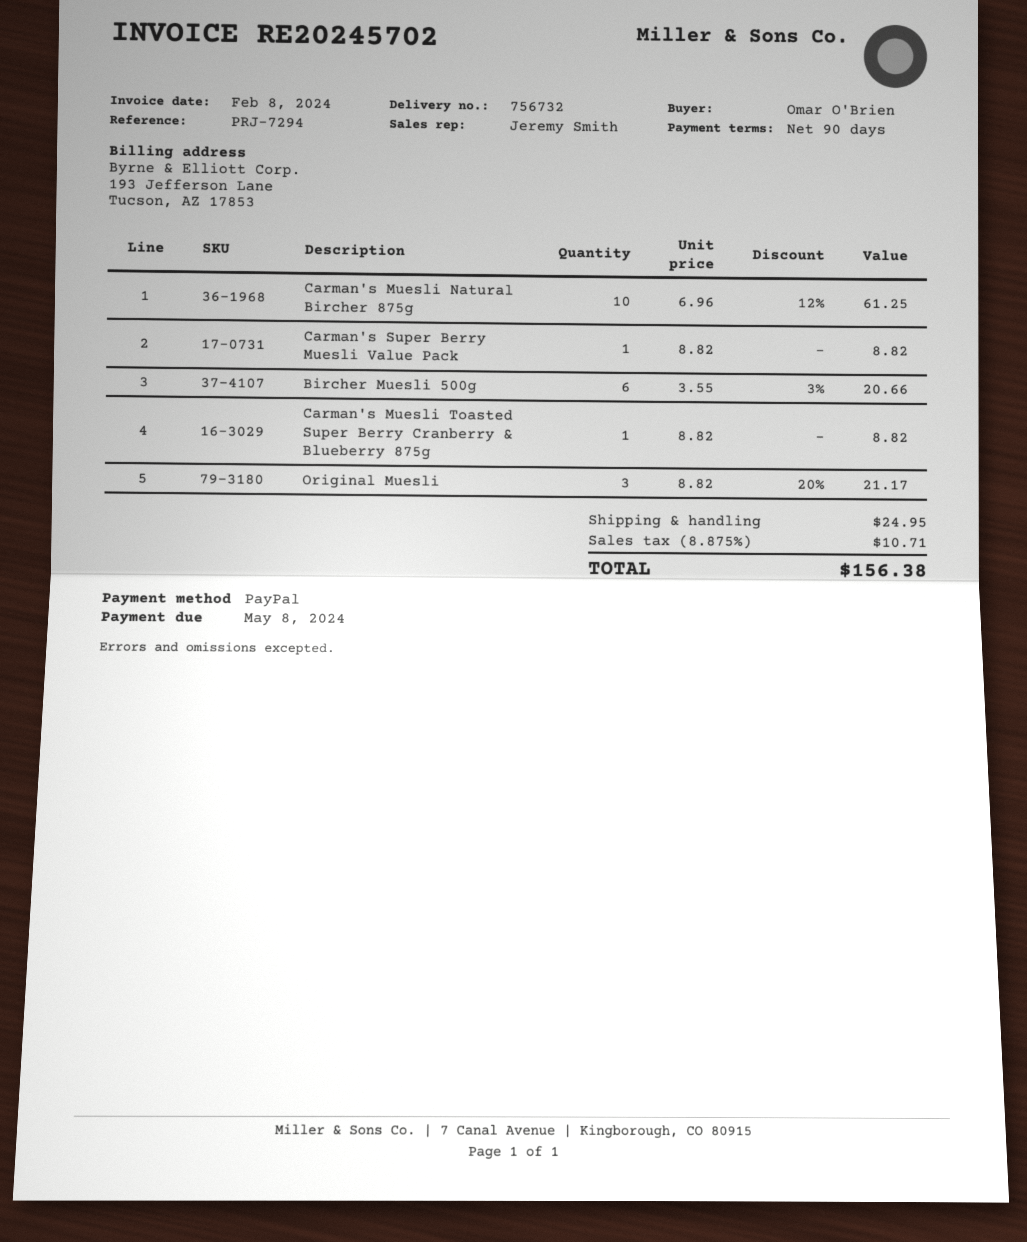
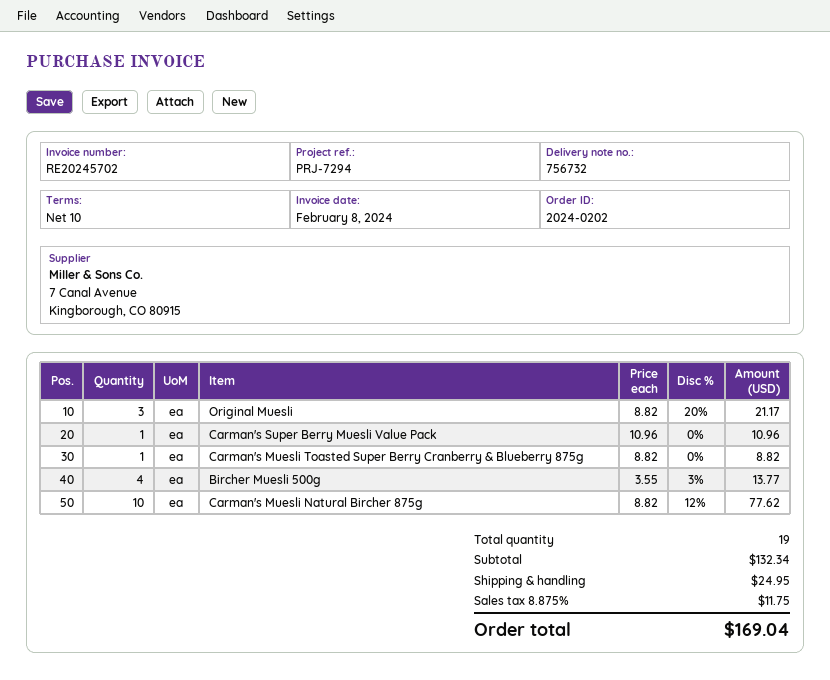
payment terms: 90 days -> 10 days
Carman's Muesli Natural Bircher 875g: 10 x 6.96 - 12% = 61.25 -> 10 x 8.82 - 12% = 77.62
Carman's Super Berry Muesli Value Pack: 1 x 8.82 = 8.82 -> 1 x 10.96 = 10.96
Bircher Muesli 500g: 6 x 3.55 - 3% = 20.66 -> 4 x 3.55 - 3% = 13.77
tax: 8.875% = 10.71 -> 8.875% = 11.75
total: 156.38 -> 169.04

